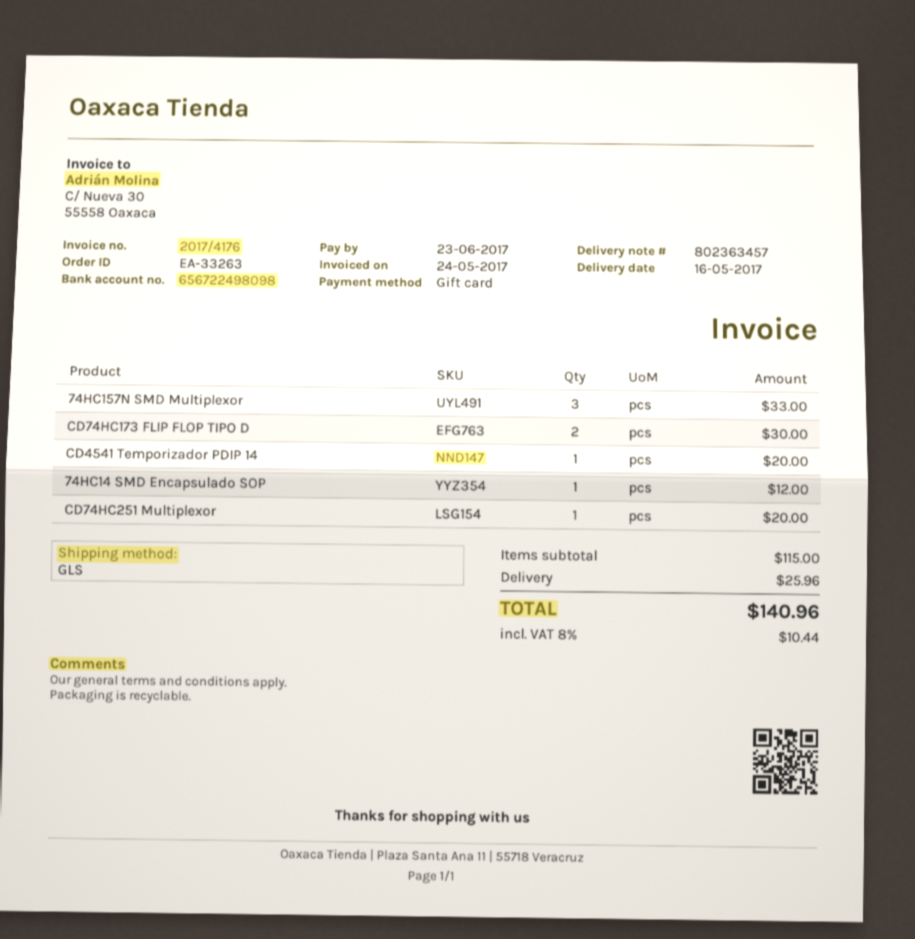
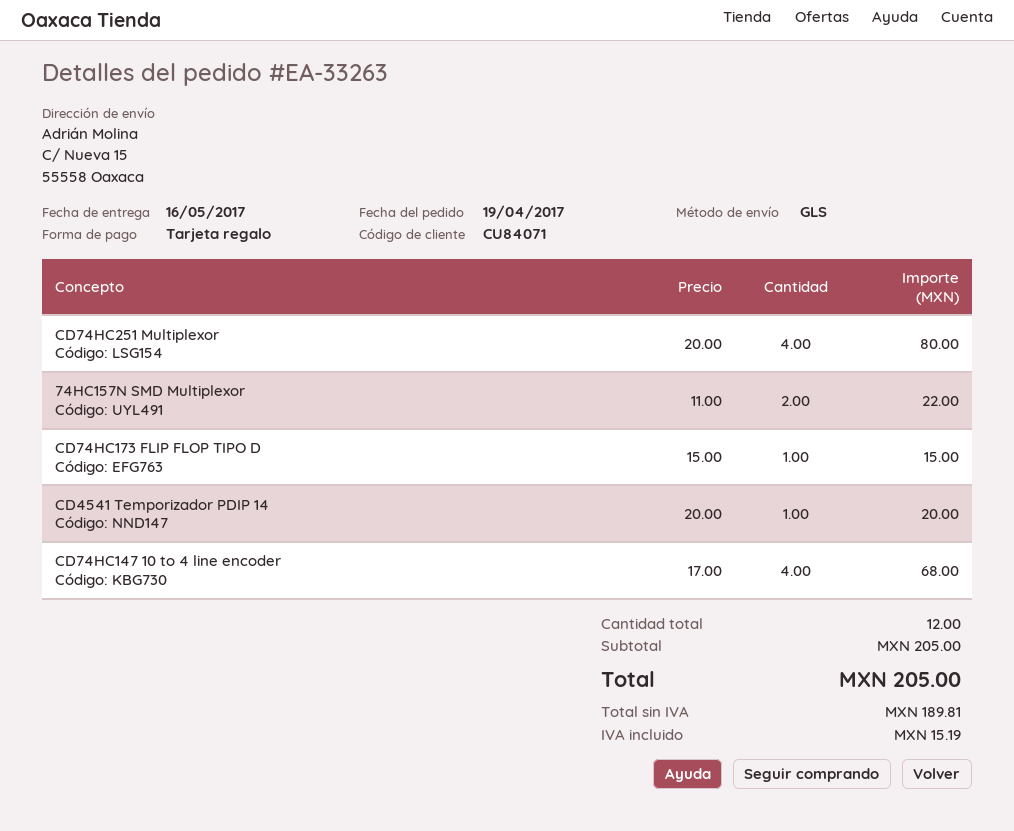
74HC157N SMD Multiplexor: 3 for 33.00 -> 2 for 22.00
CD74HC173 FLIP FLOP TIPO D: 2 for 30.00 -> 1 for 15.00
74HC14 SMD Encapsulado SOP: 1 for 12.00 -> none
CD74HC251 Multiplexor: 1 for 20.00 -> 4 for 80.00
CD74HC147 10 to 4 line encoder: none -> 4 for 68.00
subtotal: 115.00 -> 205.00
shipping: 25.96 -> none
tax: 10.44 -> 15.19
total: 140.96 -> 205.00

